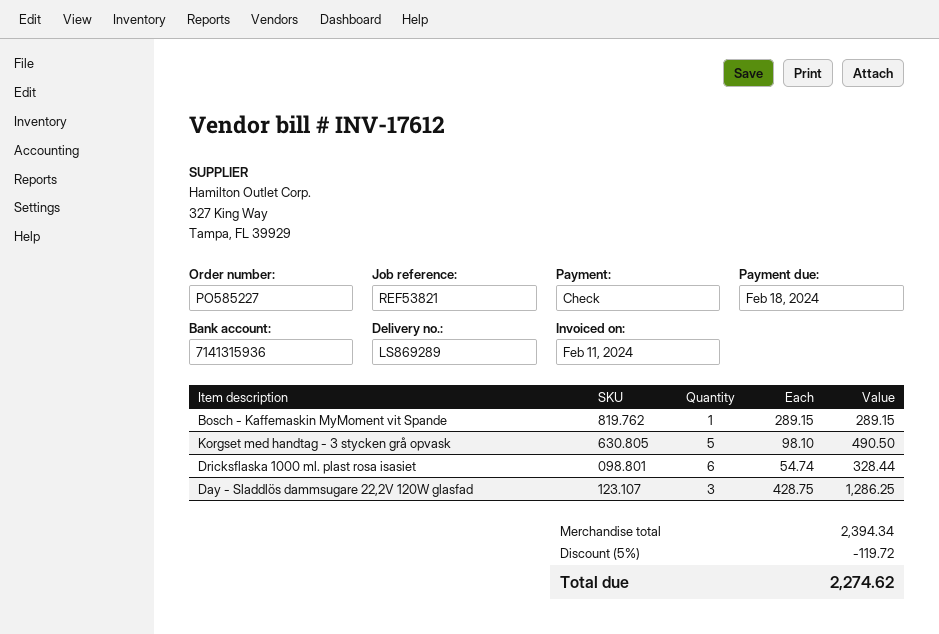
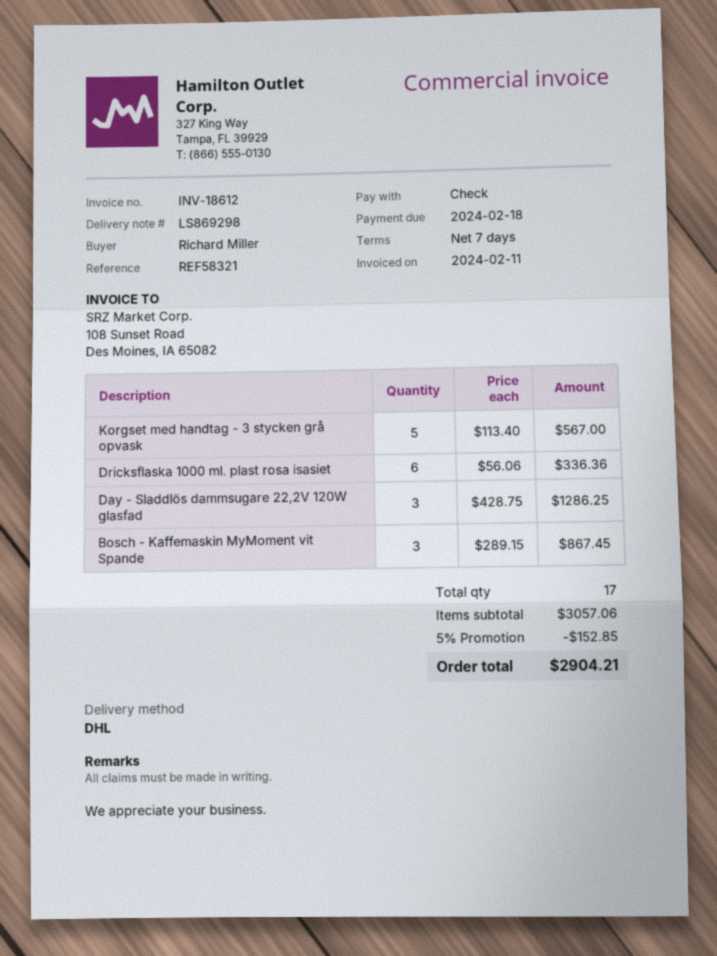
delivery note number: LS869289 -> LS869298
invoice number: INV-17612 -> INV-18612
reference: REF53821 -> REF58321
Bosch - Kaffemaskin MyMoment vit Spande: 1 x 289.15 = 289.15 -> 3 x 289.15 = 867.45
Korgset med handtag - 3 stycken grå opvask: 5 x 98.10 = 490.50 -> 5 x 113.40 = 567.00
Dricksflaska 1000 ml. plast rosa isasiet: 6 x 54.74 = 328.44 -> 6 x 56.06 = 336.36
subtotal: 2394.34 -> 3057.06
discount: 5% = 119.72 -> 5% = 152.85
total: 2274.62 -> 2904.21

